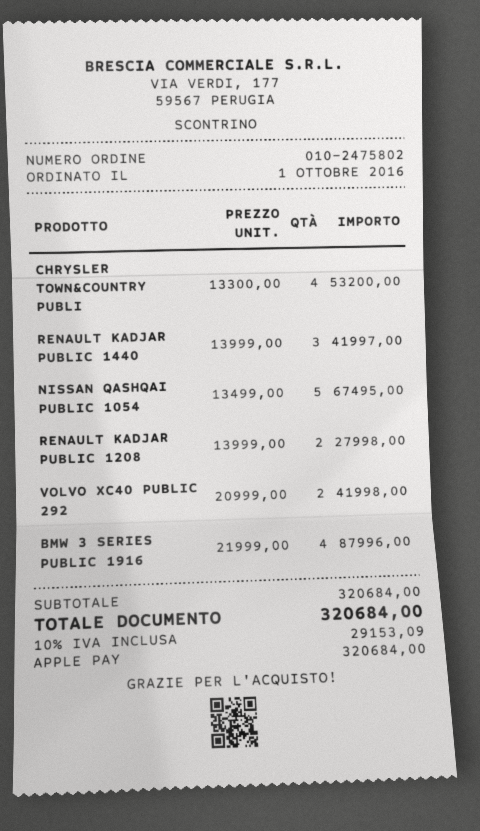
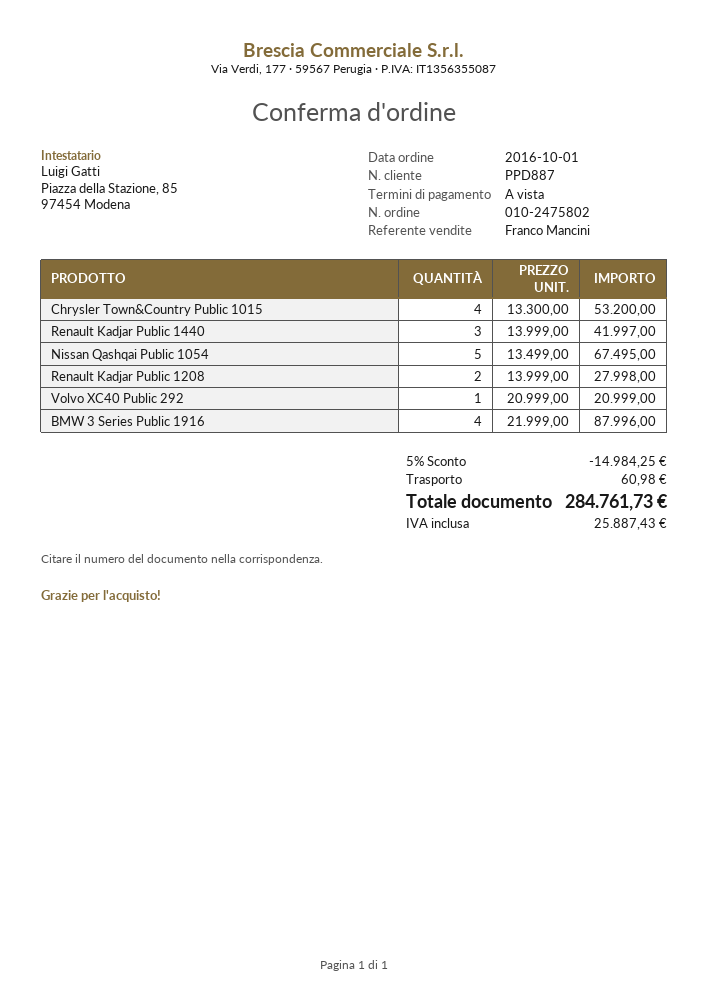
VOLVO XC40 PUBLIC 292: 2 x 20999.00 = 41998.00 -> 1 x 20999.00 = 20999.00
discount: none -> 5% = 14984.25
shipping: none -> 60.98
tax: 29153.09 -> 25887.43
total: 320684.00 -> 284761.73

